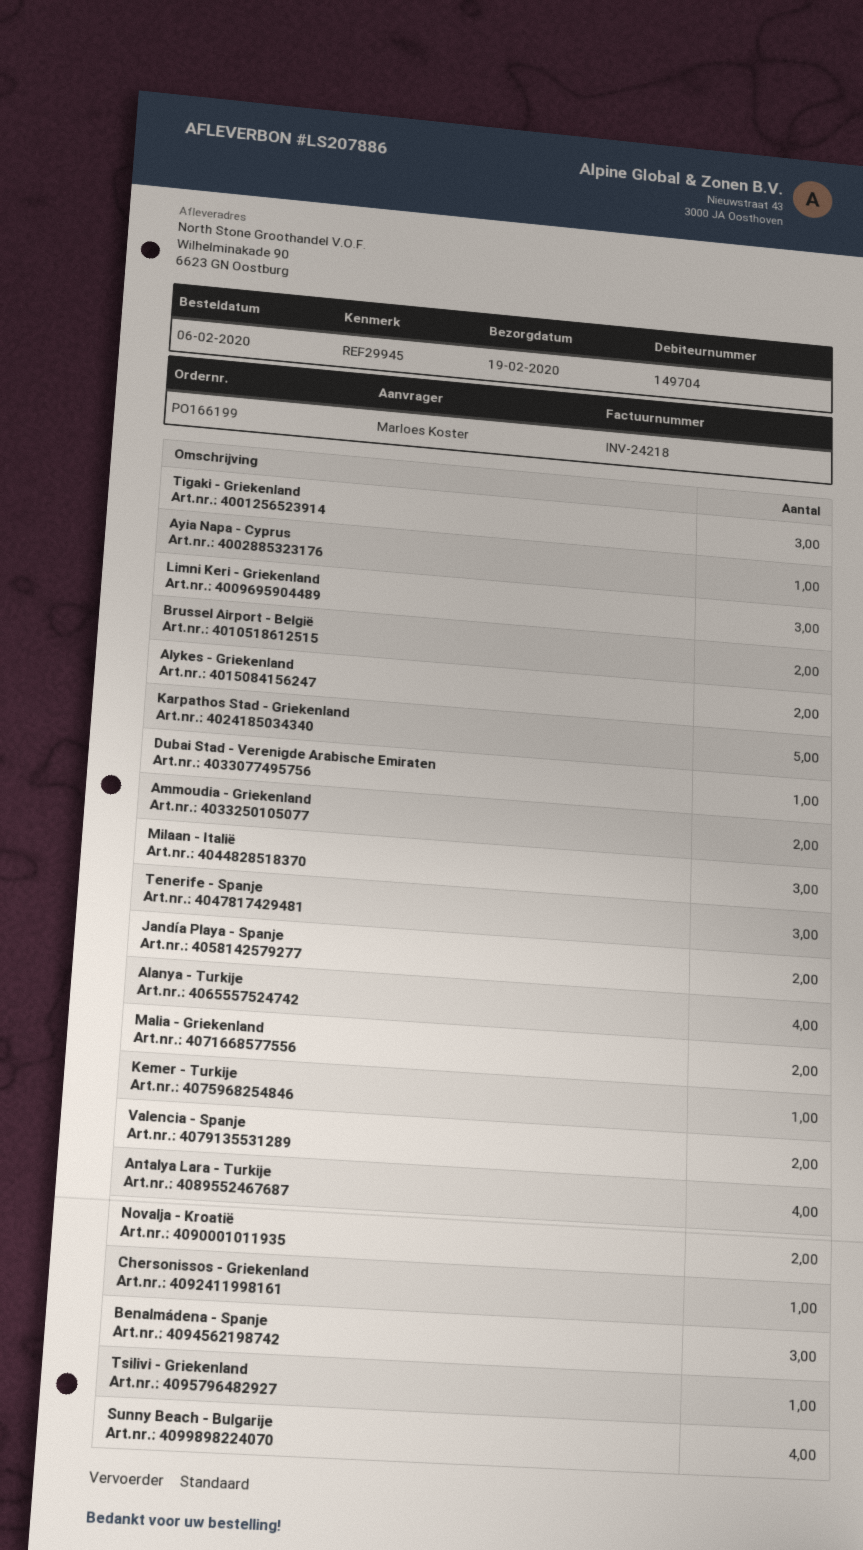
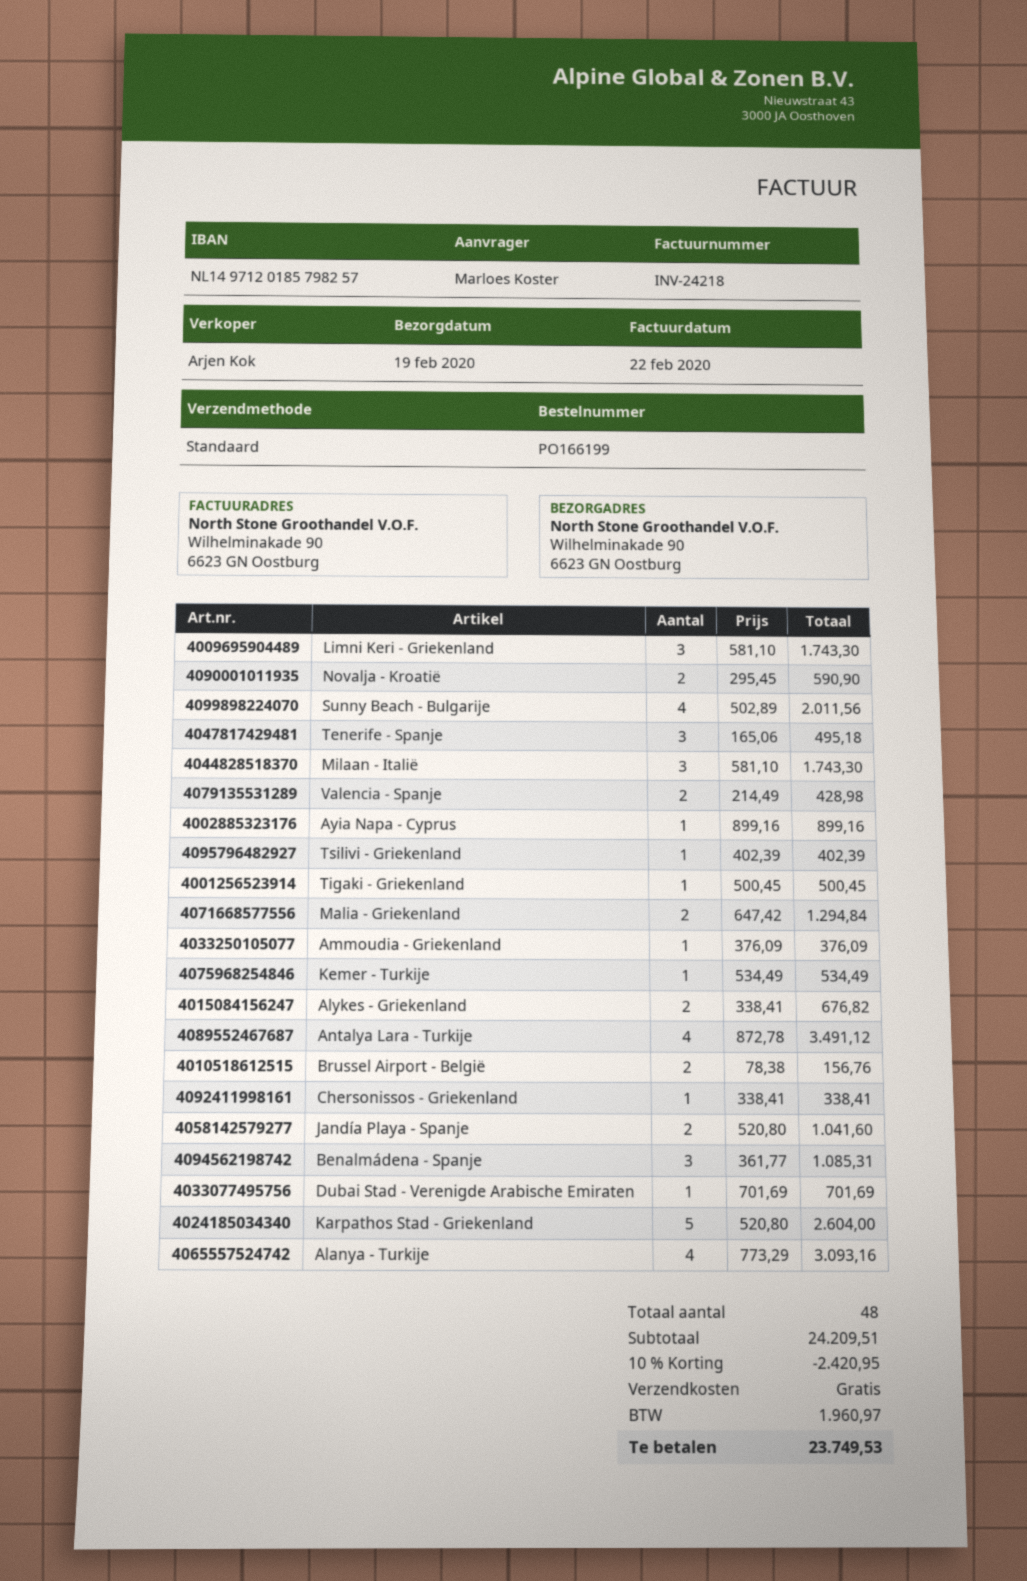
Tigaki - Griekenland: 3 -> 1
Ammoudia - Griekenland: 2 -> 1

